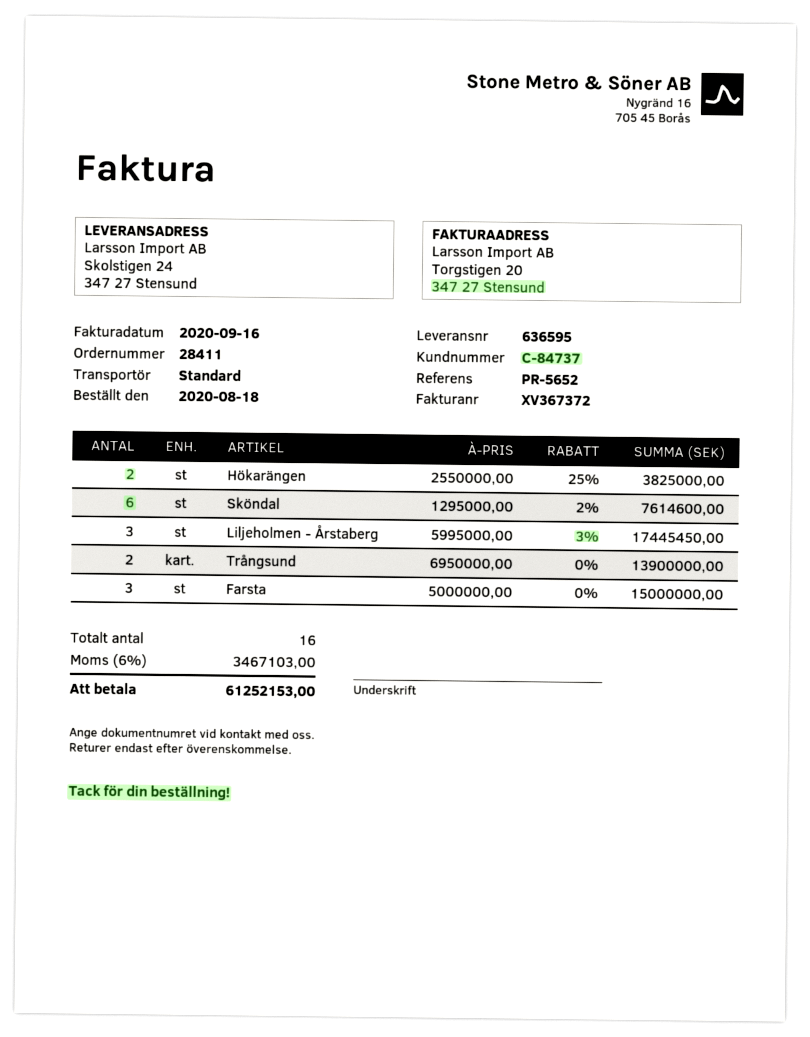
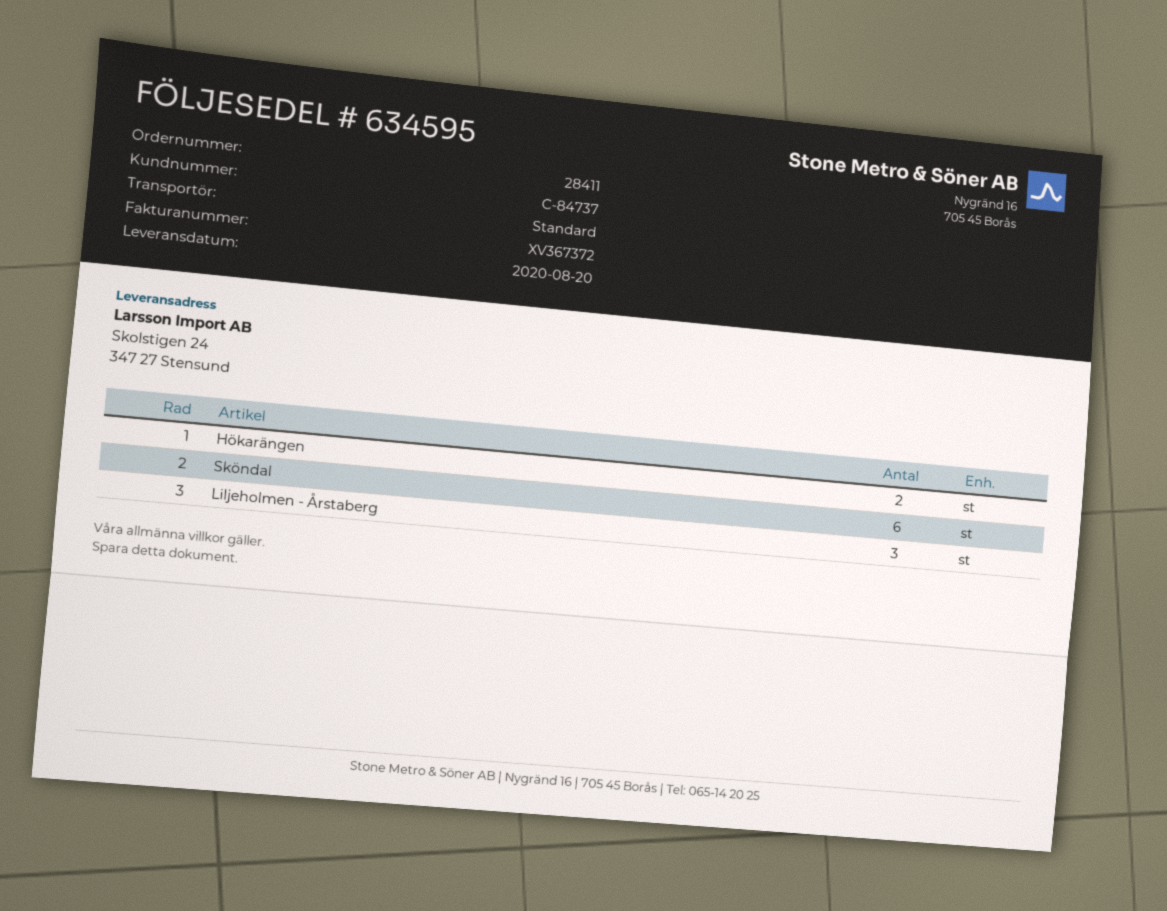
delivery note number: 636595 -> 634595
Trångsund: 2 -> none
Farsta: 3 -> none

